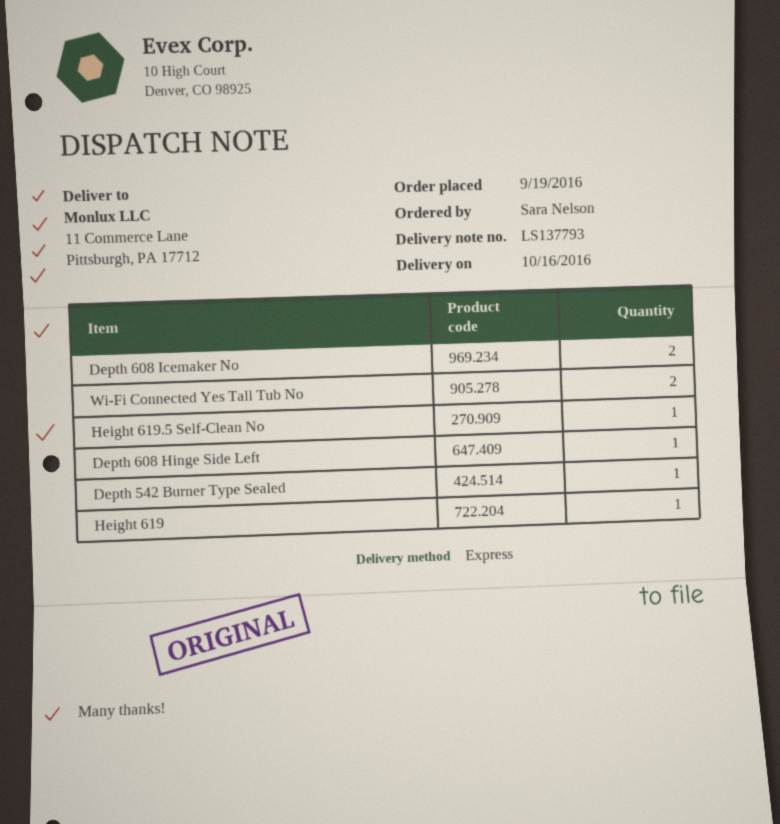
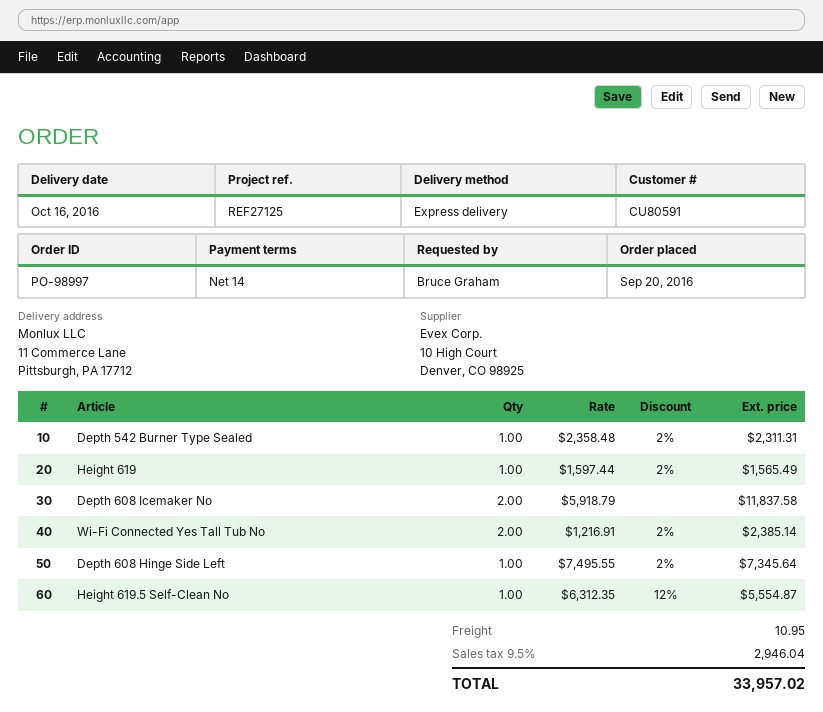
order date: 2016-09-19 -> 2016-09-20
ordered by: Sara Nelson -> Bruce Graham

